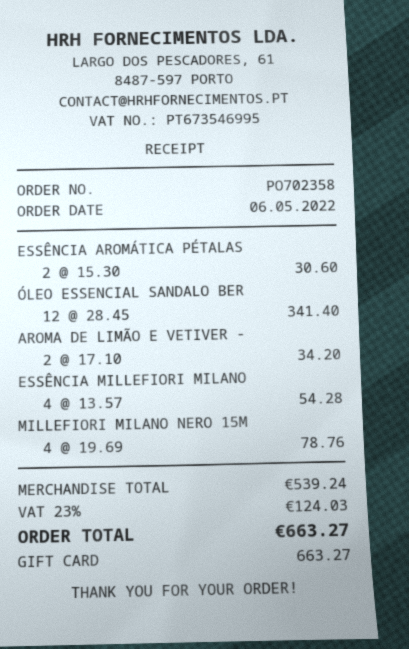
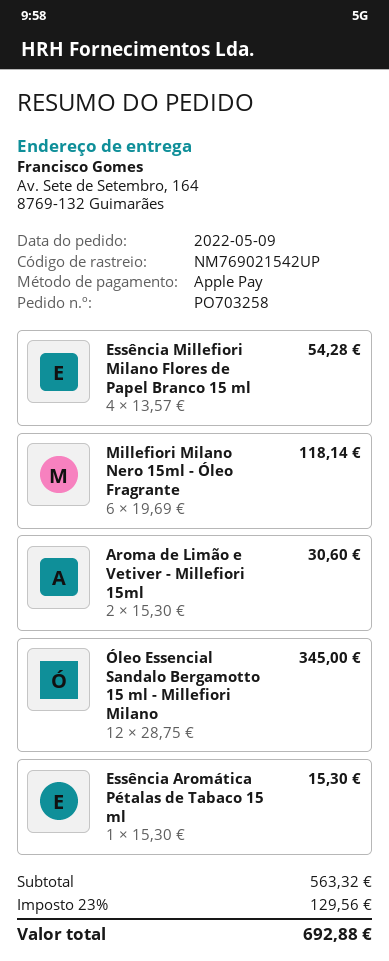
order number: PO702358 -> PO703258
order date: 2022-05-06 -> 2022-05-09
payment method: gift card -> Apple Pay
ESSÊNCIA AROMÁTICA PÉTALAS: 2 x 15.30 = 30.60 -> 1 x 15.30 = 15.30
ÓLEO ESSENCIAL SANDALO BER: 12 x 28.45 = 341.40 -> 12 x 28.75 = 345.00
AROMA DE LIMÃO E VETIVER -: 2 x 17.10 = 34.20 -> 2 x 15.30 = 30.60
MILLEFIORI MILANO NERO 15M: 4 x 19.69 = 78.76 -> 6 x 19.69 = 118.14
subtotal: 539.24 -> 563.32
tax: 23% = 124.03 -> 23% = 129.56
total: 663.27 -> 692.88

